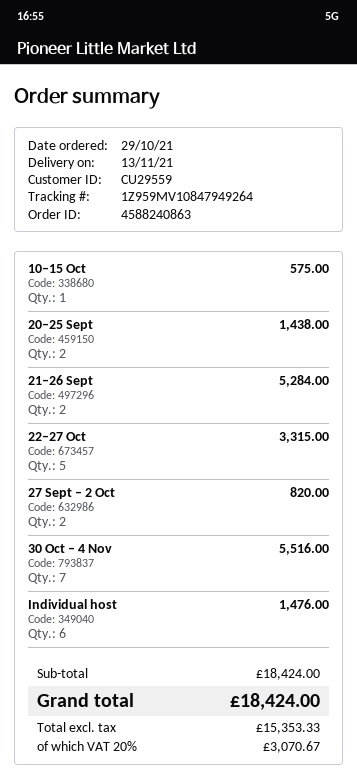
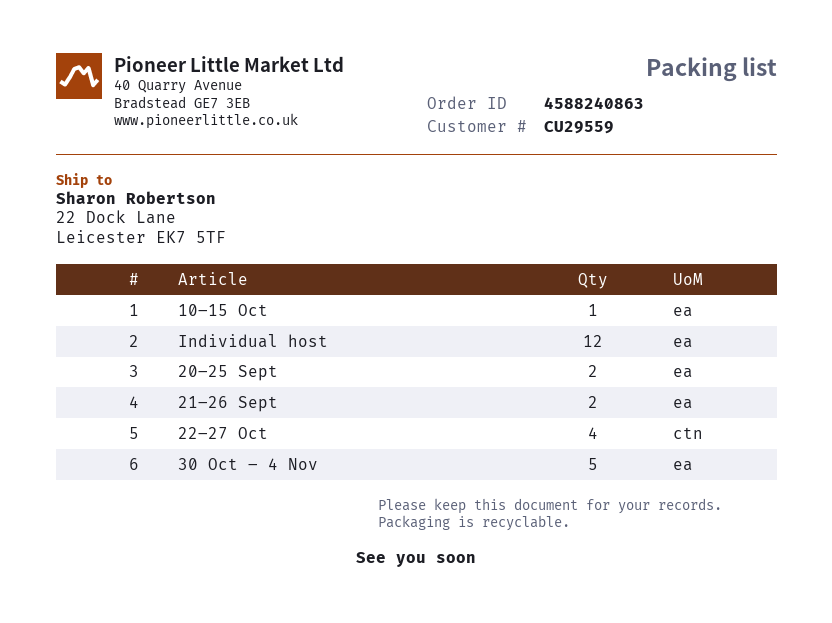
22–27 Oct: 5 -> 4
27 Sept – 2 Oct: 2 -> none
30 Oct – 4 Nov: 7 -> 5
Individual host: 6 -> 12

